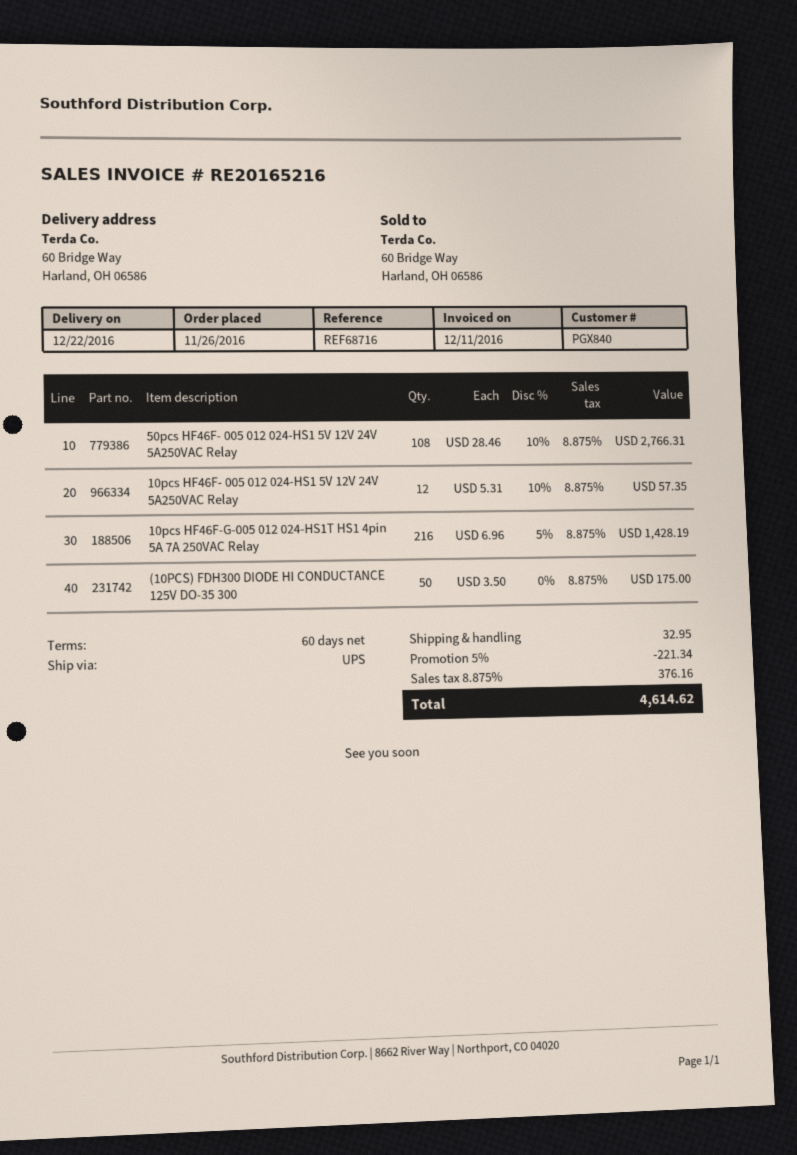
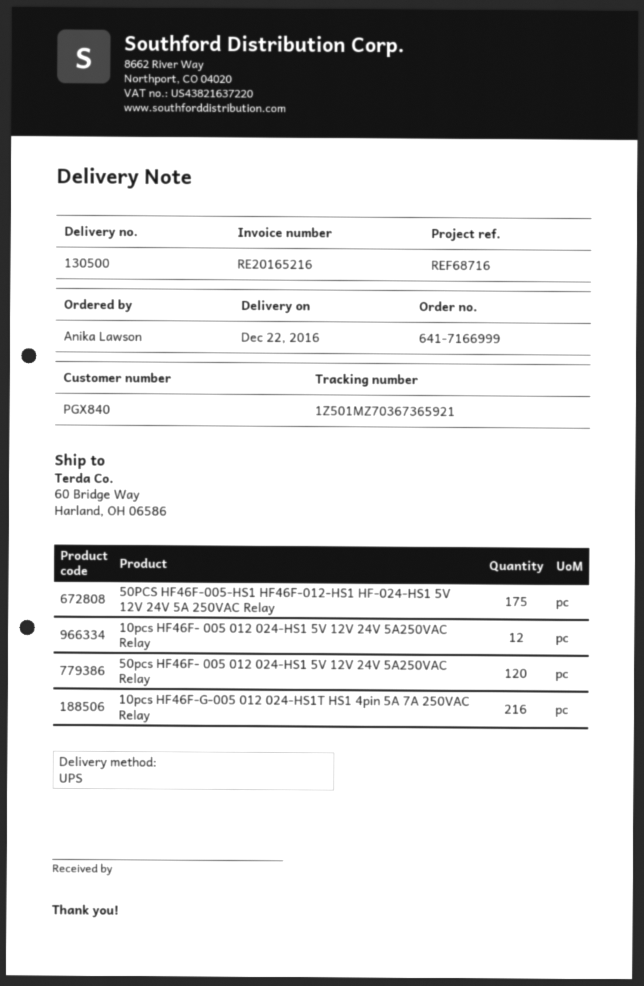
50pcs HF46F- 005 012 024-HS1 5V 12V 24V 5A250VAC Relay: 108 -> 120
(10PCS) FDH300 DIODE HI CONDUCTANCE 125V DO-35 300: 50 -> none
50PCS HF46F-005-HS1 HF46F-012-HS1 HF-024-HS1 5V 12V 24V 5A 250VAC Relay: none -> 175

